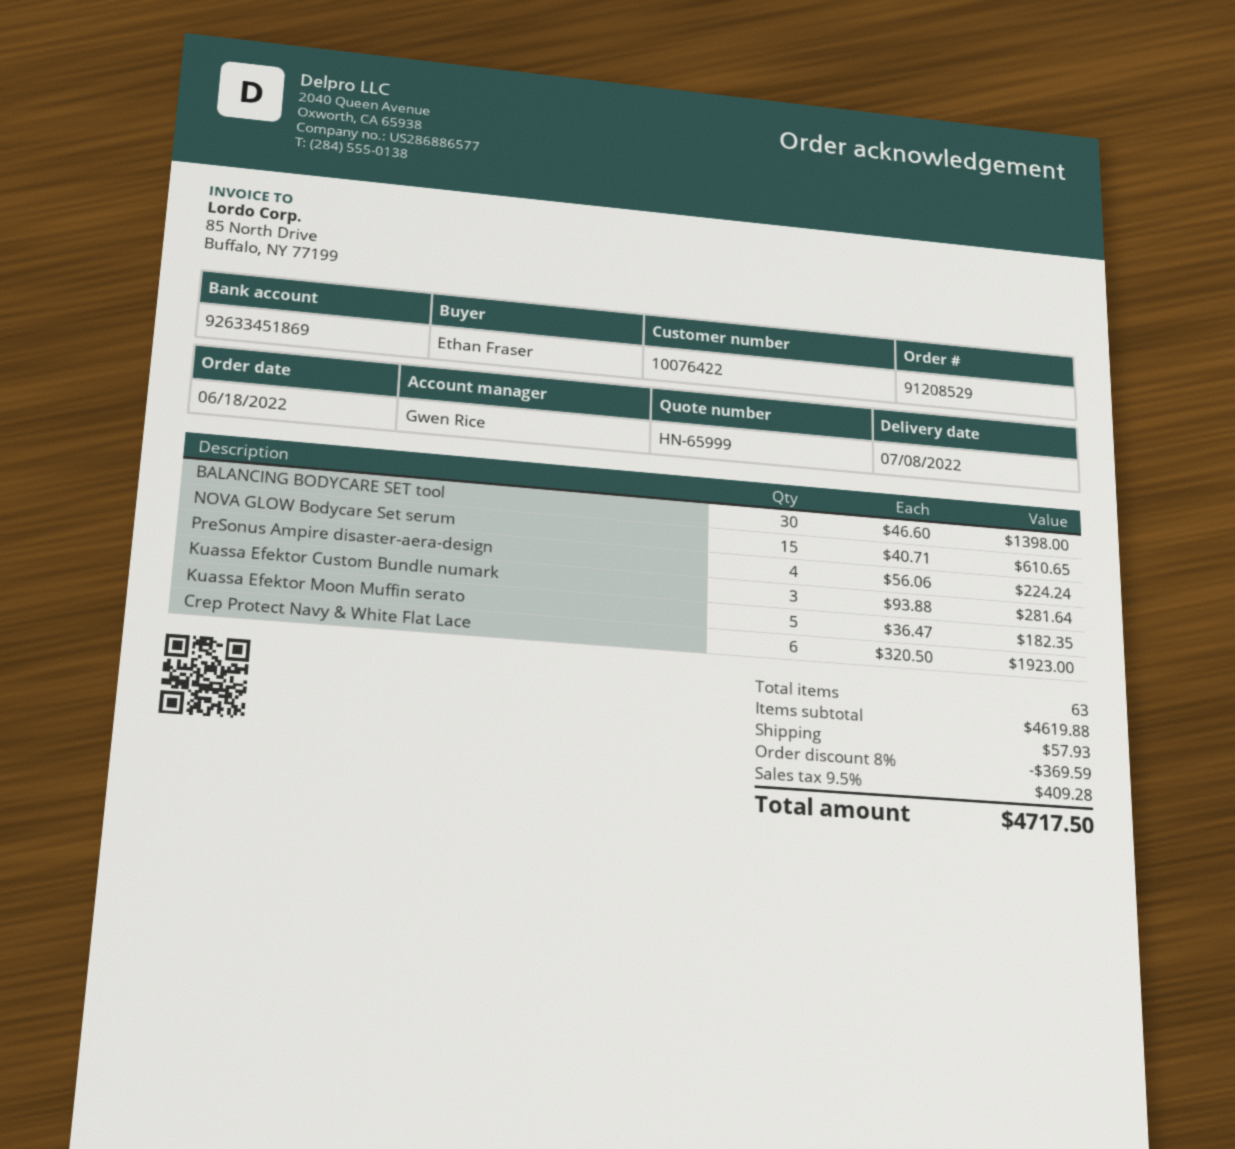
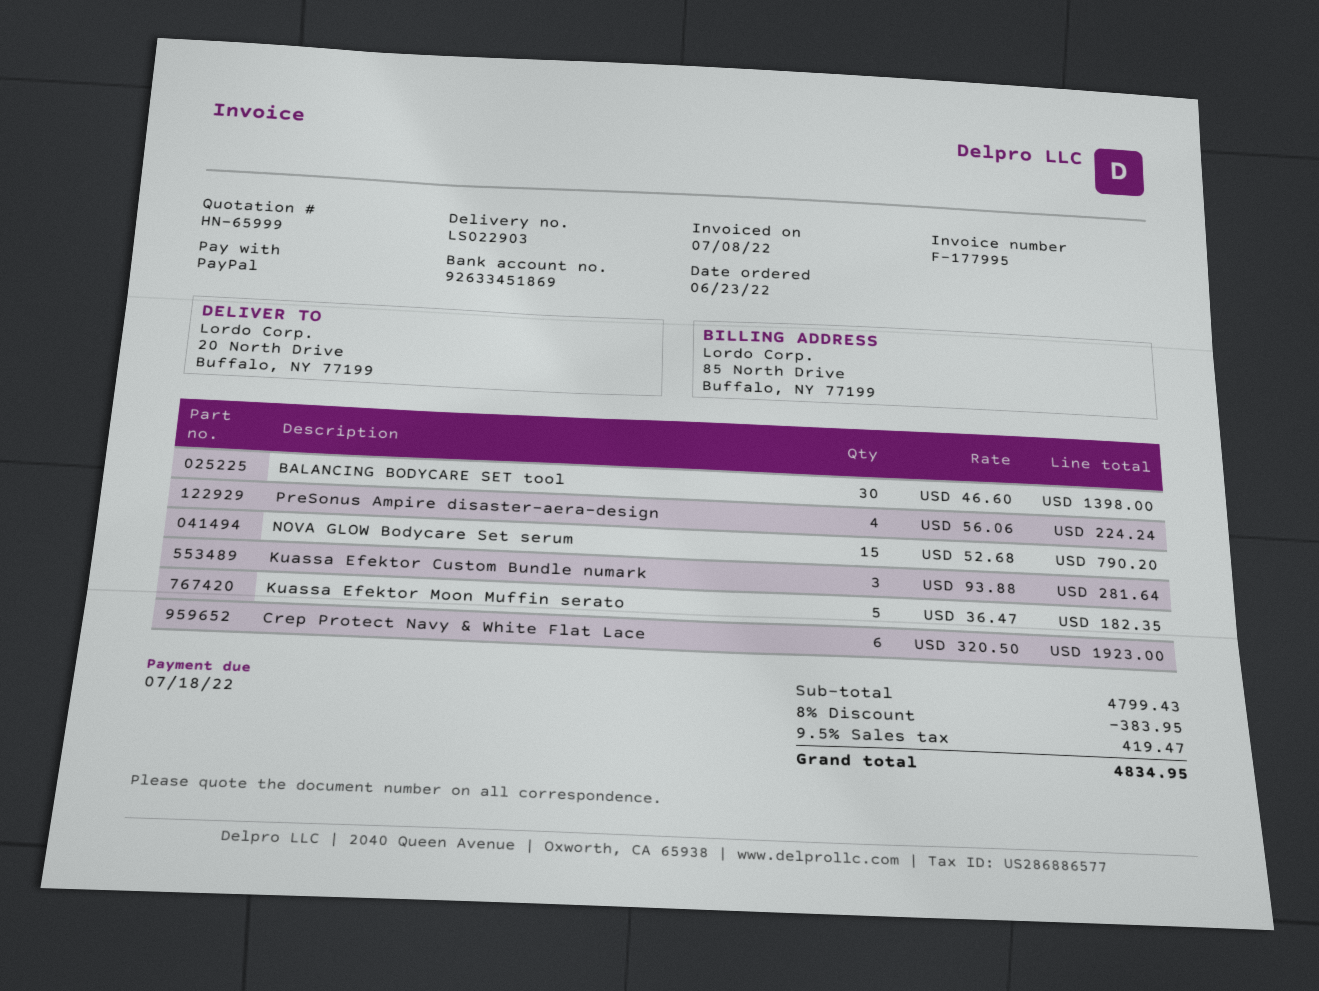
order date: 2022-06-18 -> 2022-06-23
NOVA GLOW Bodycare Set serum: 15 x 40.71 = 610.65 -> 15 x 52.68 = 790.20
subtotal: 4619.88 -> 4799.43
discount: 8% = 369.59 -> 8% = 383.95
shipping: 57.93 -> none
tax: 9.5% = 409.28 -> 9.5% = 419.47
total: 4717.50 -> 4834.95

